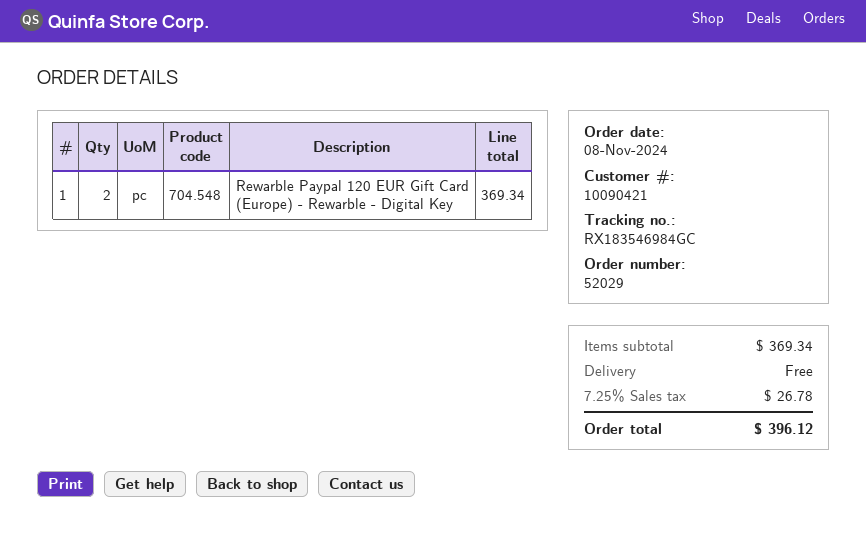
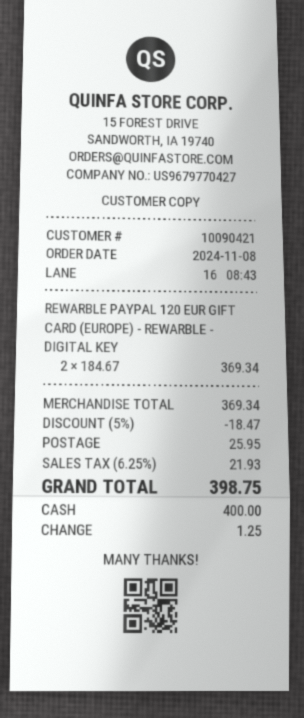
discount: none -> 5% = 18.47
shipping: 0.00 -> 25.95
tax: 7.25% = 26.78 -> 6.25% = 21.93
total: 396.12 -> 398.75

